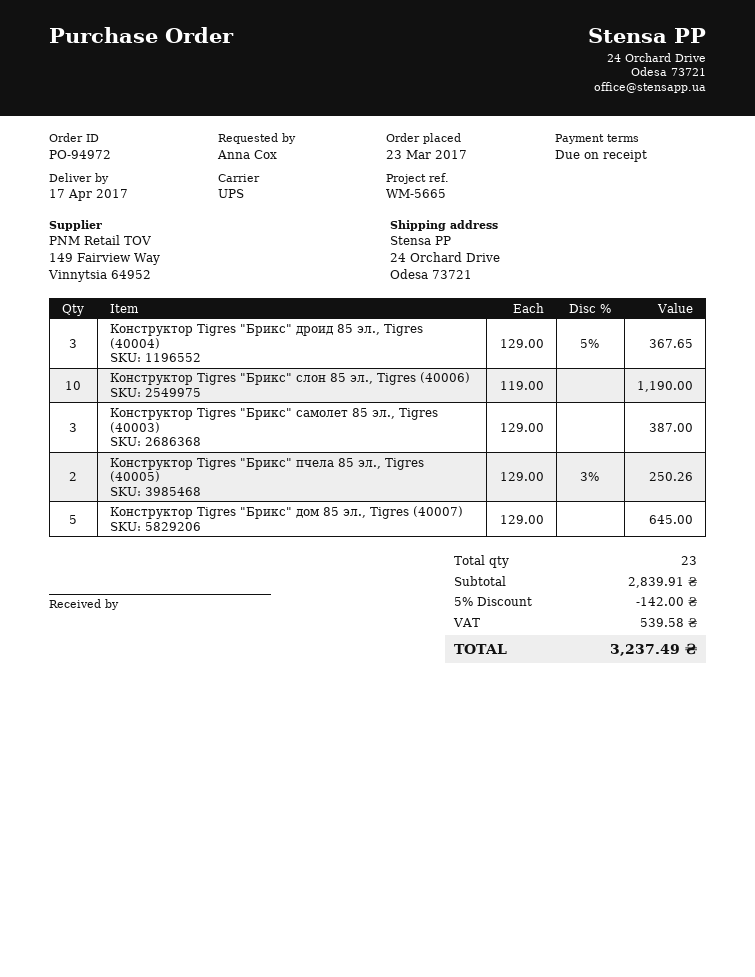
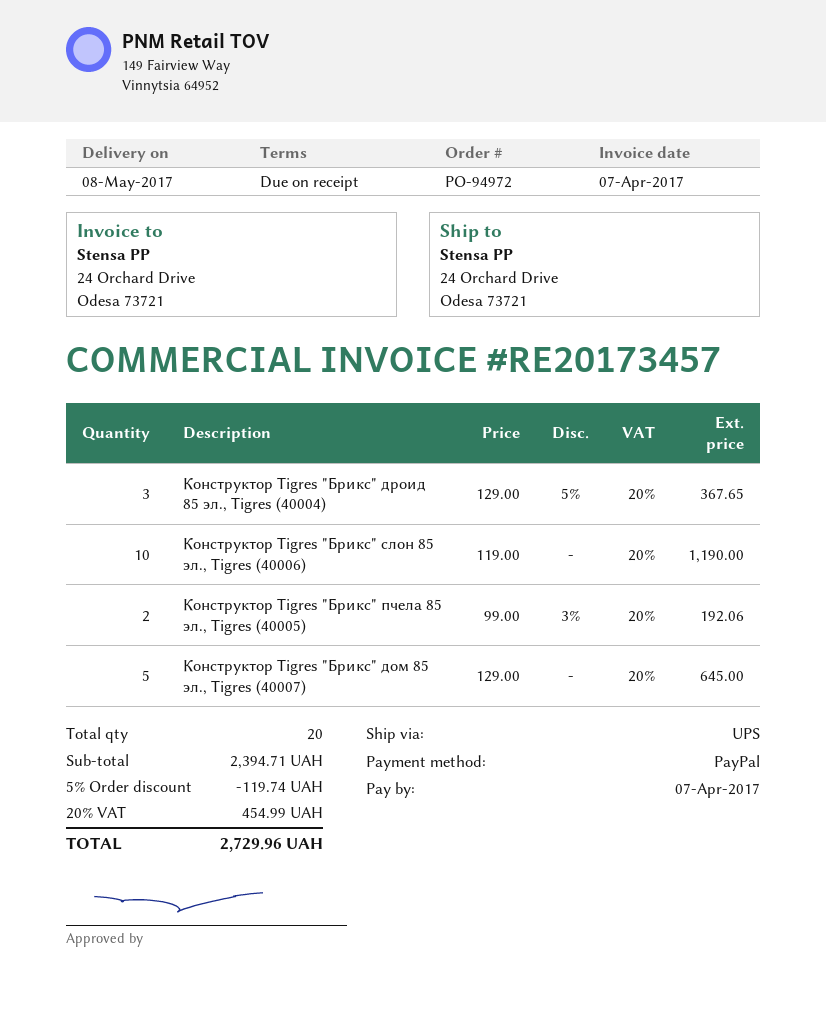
delivery date: 2017-04-17 -> 2017-05-08
Конструктор Tigres "Брикс" самолет 85 эл., Tigres (40003): 3 x 129.00 = 387.00 -> none
Конструктор Tigres "Брикс" пчела 85 эл., Tigres (40005): 2 x 129.00 - 3% = 250.26 -> 2 x 99.00 - 3% = 192.06
total quantity: 23 -> 20
subtotal: 2839.91 -> 2394.71
discount: 5% = 142.00 -> 5% = 119.74
tax: 539.58 -> 454.99
total: 3237.49 -> 2729.96

